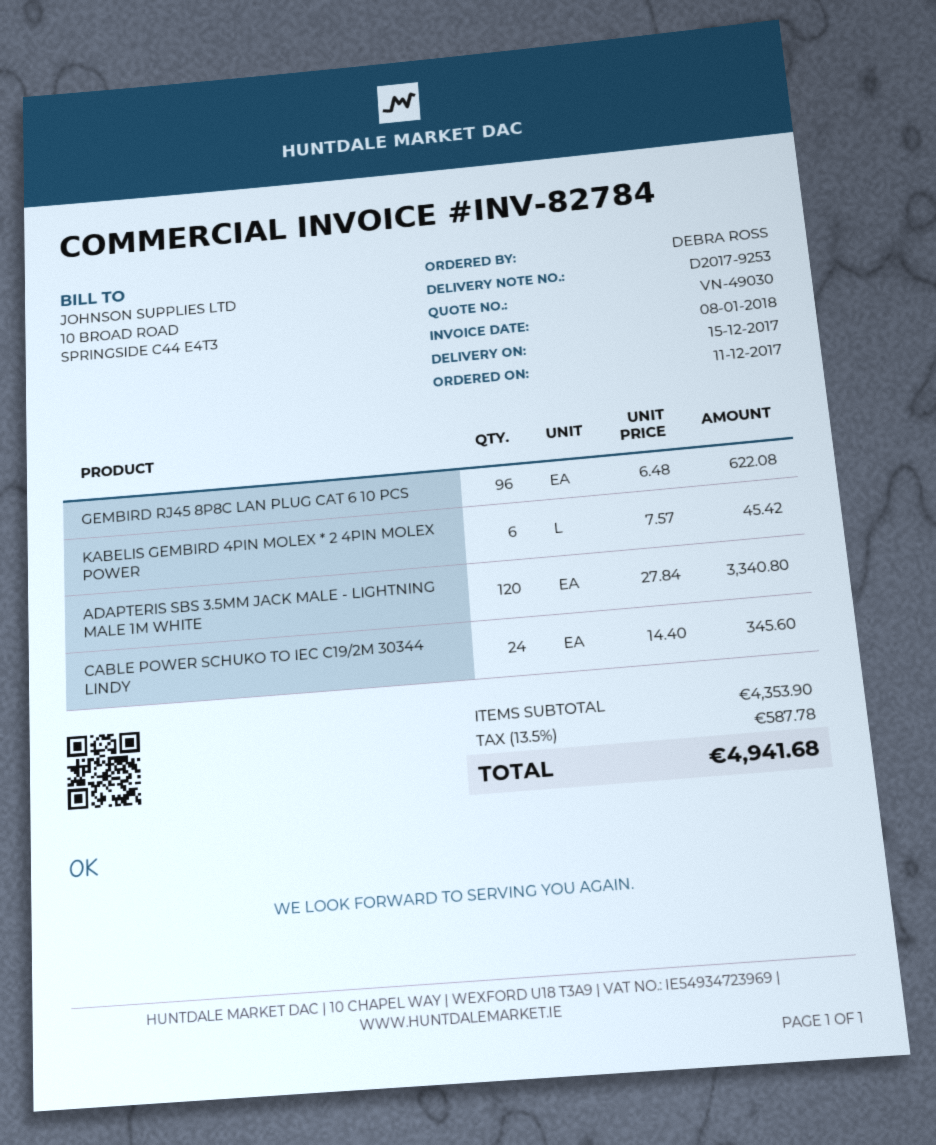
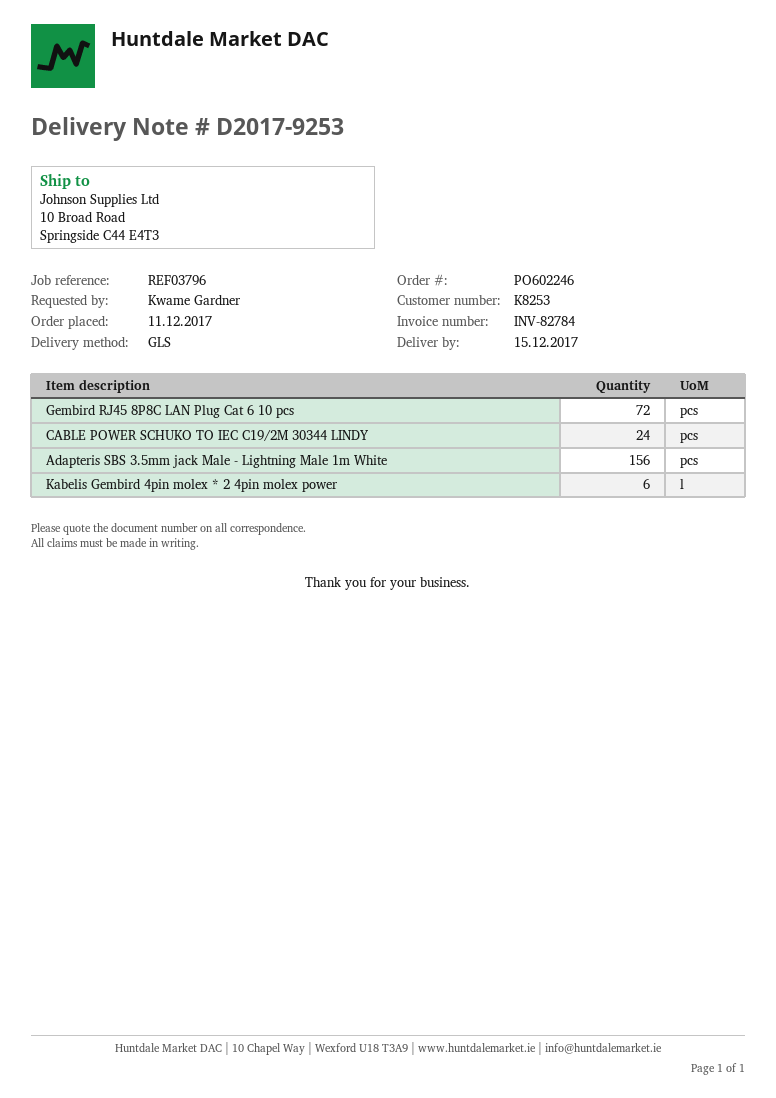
ordered by: DEBRA ROSS -> Kwame Gardner
GEMBIRD RJ45 8P8C LAN PLUG CAT 6 10 PCS: 96 -> 72
ADAPTERIS SBS 3.5MM JACK MALE - LIGHTNING MALE 1M WHITE: 120 -> 156

